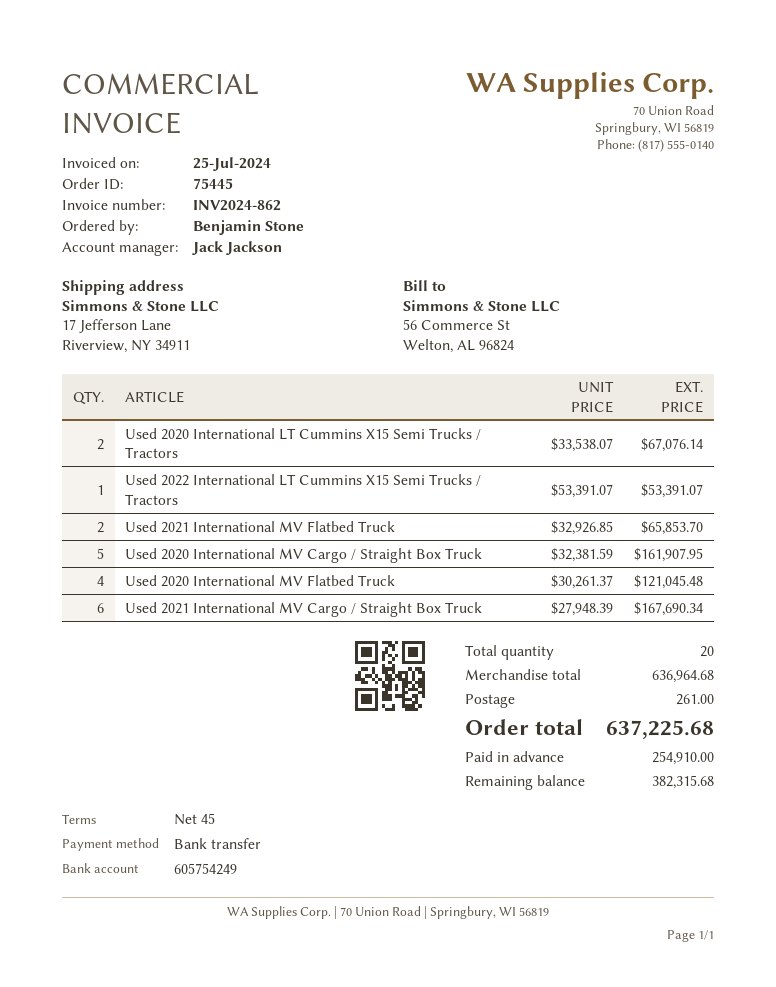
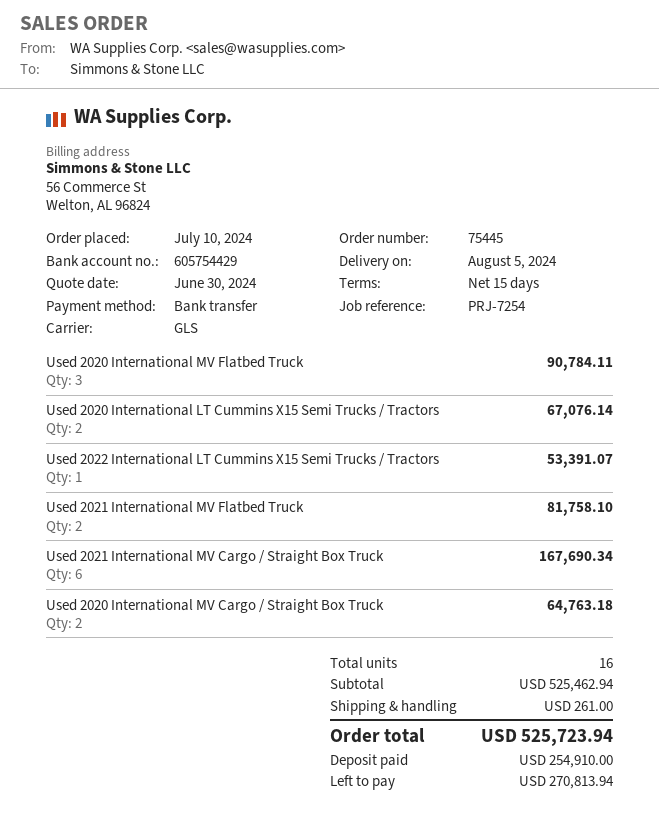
payment terms: 45 days -> 15 days
bank account: 605754249 -> 605754429
Used 2021 International MV Flatbed Truck: 2 for 65853.70 -> 2 for 81758.10
Used 2020 International MV Cargo / Straight Box Truck: 5 for 161907.95 -> 2 for 64763.18
Used 2020 International MV Flatbed Truck: 4 for 121045.48 -> 3 for 90784.11
total quantity: 20 -> 16
subtotal: 636964.68 -> 525462.94
total: 637225.68 -> 525723.94
balance: 382315.68 -> 270813.94

